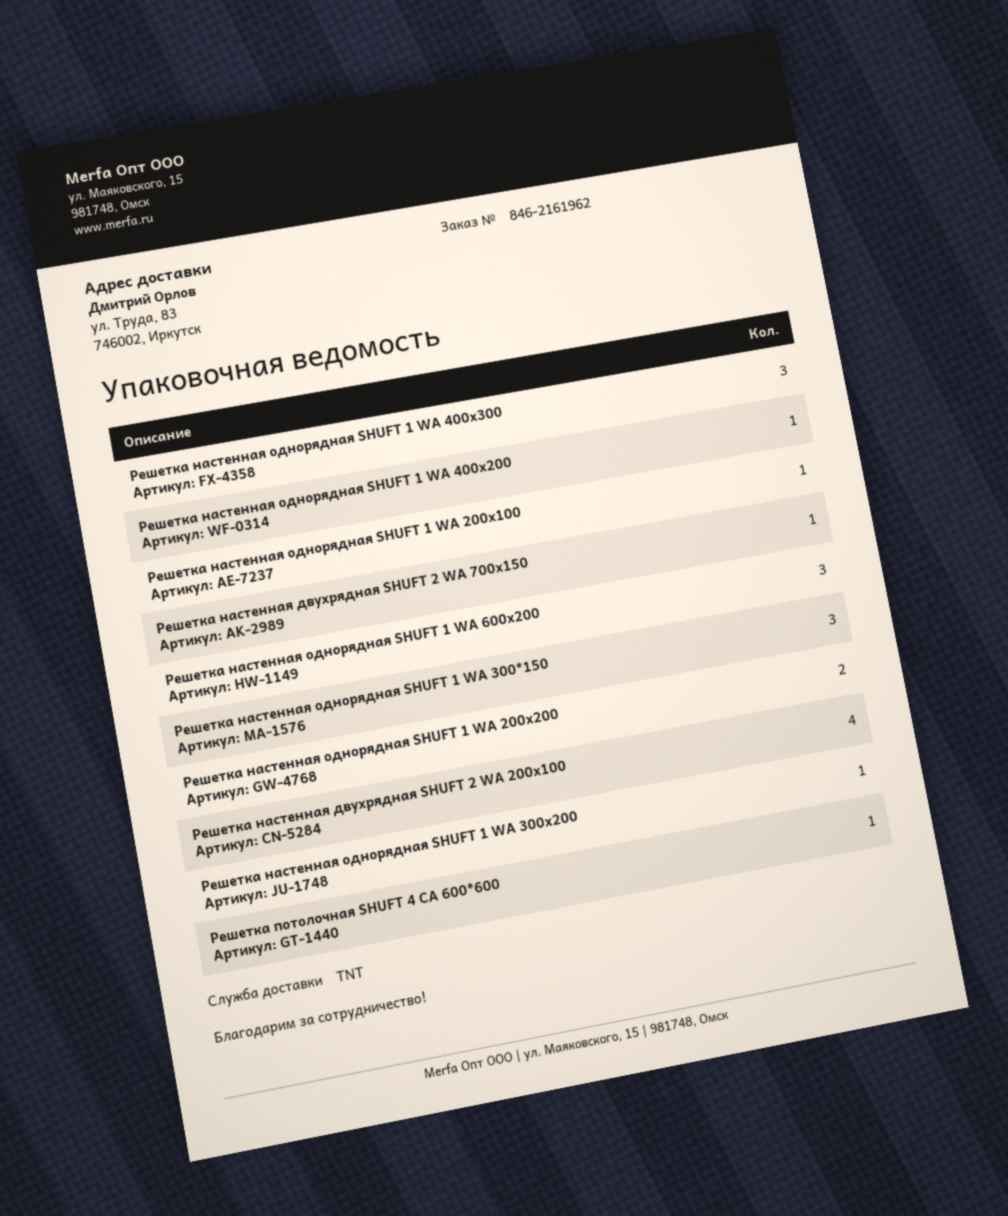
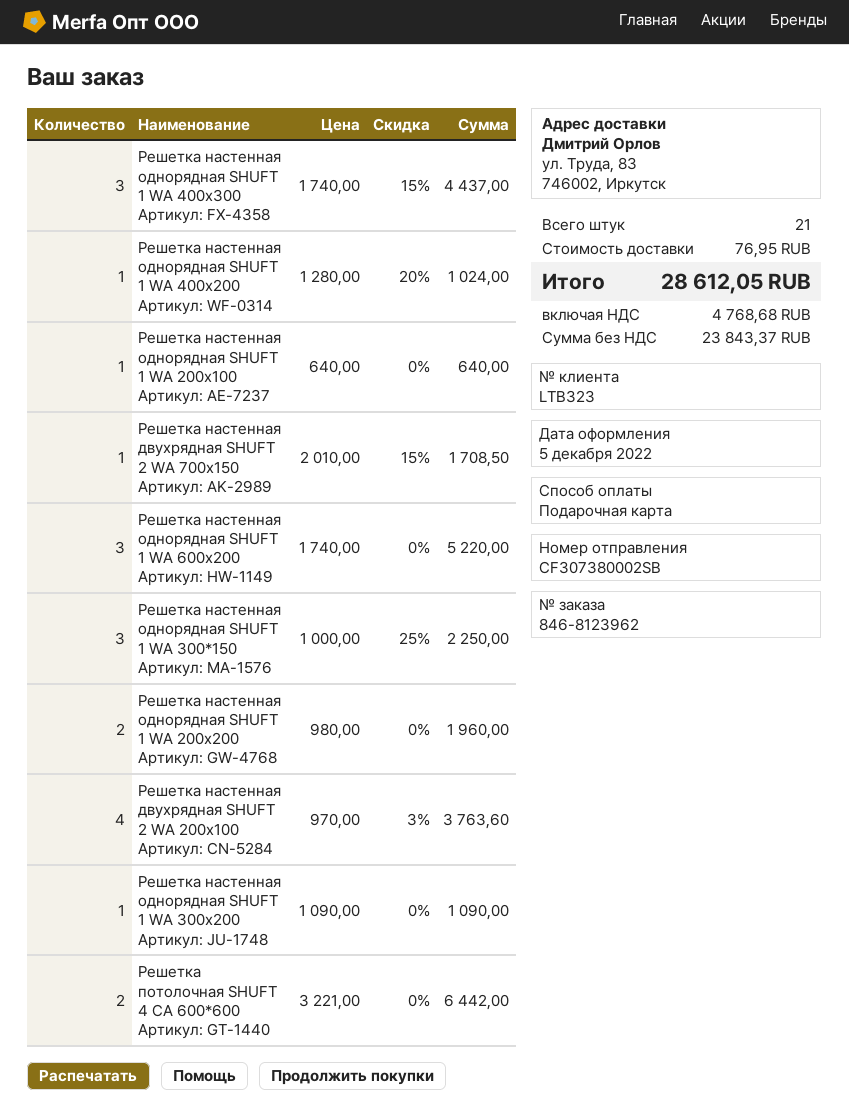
order number: 846-2161962 -> 846-8123962
Решетка потолочная SHUFT 4 CA 600*600: 1 -> 2

